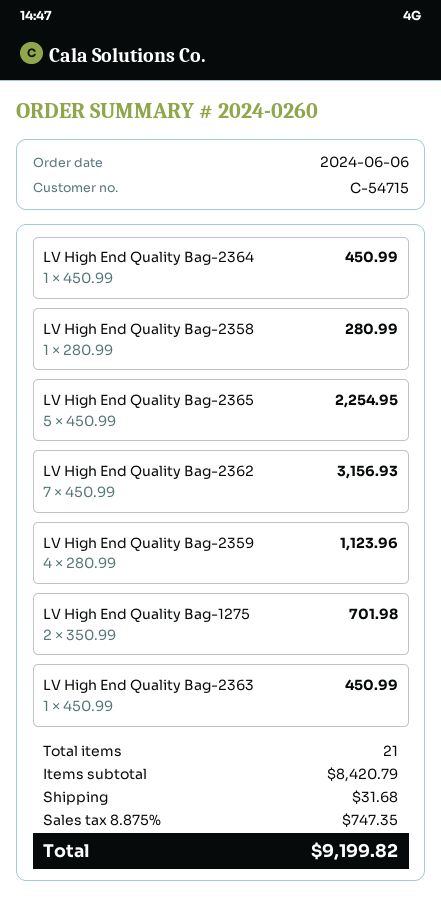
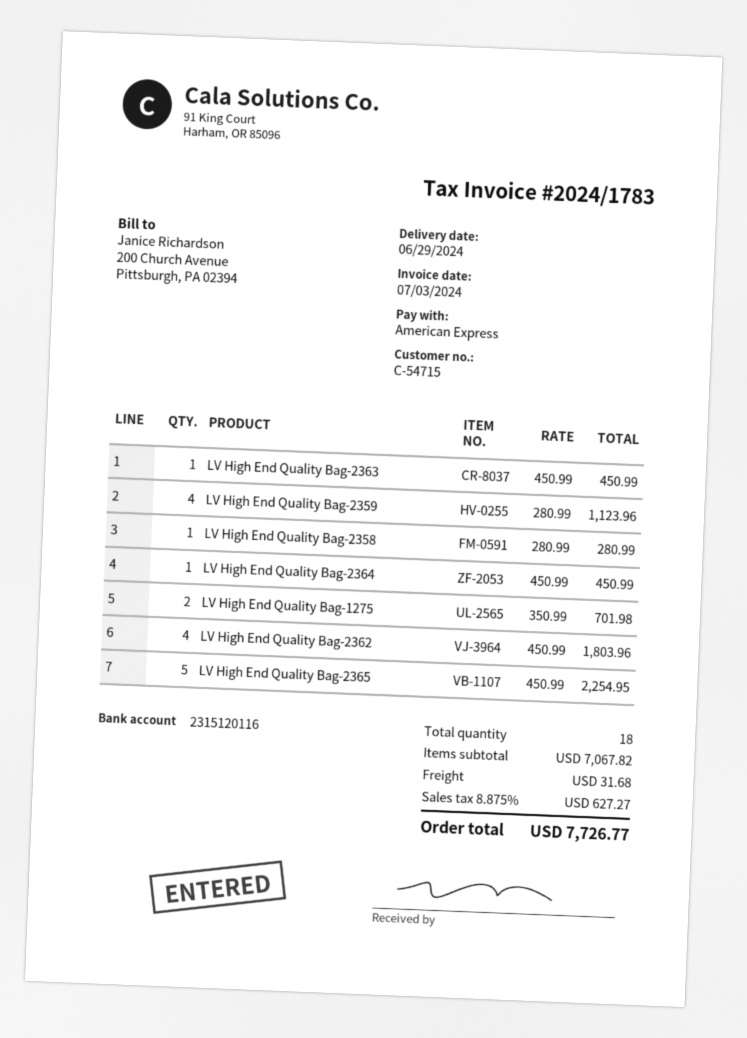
LV High End Quality Bag-2362: 7 x 450.99 = 3156.93 -> 4 x 450.99 = 1803.96
total quantity: 21 -> 18
subtotal: 8420.79 -> 7067.82
tax: 8.875% = 747.35 -> 8.875% = 627.27
total: 9199.82 -> 7726.77

